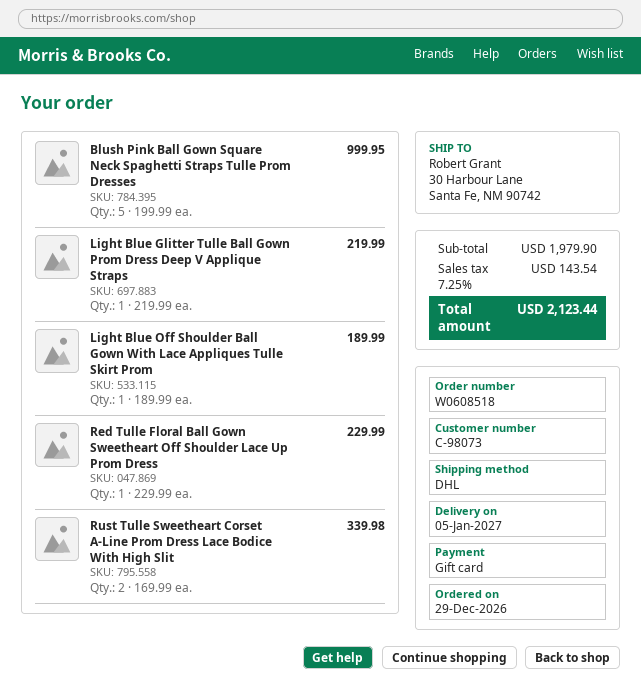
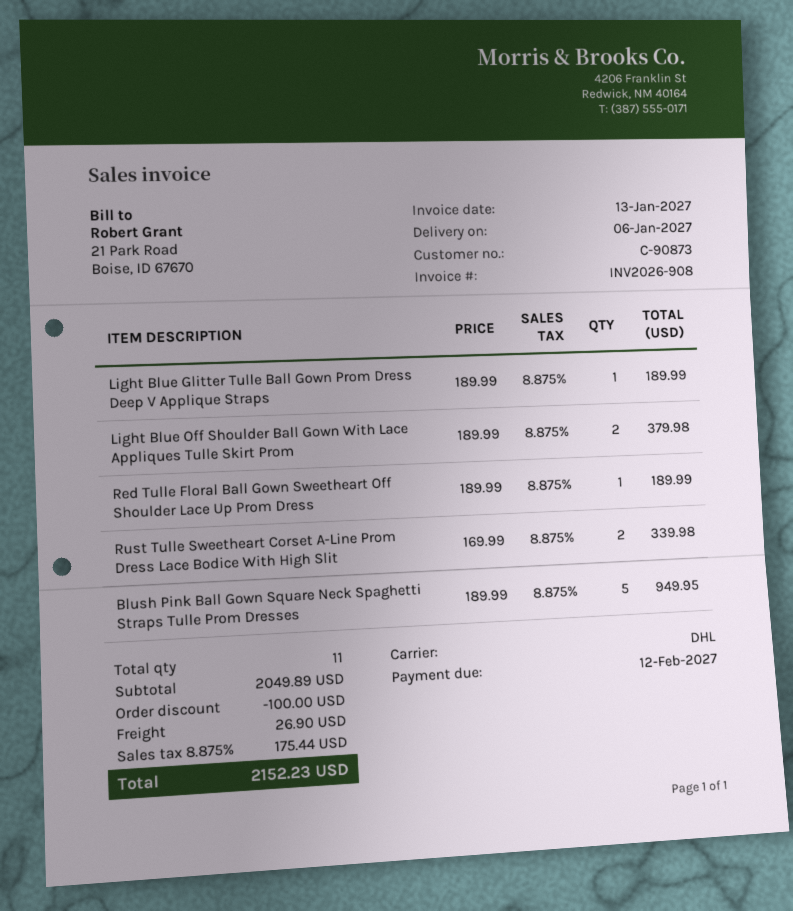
delivery date: 2027-01-05 -> 2027-01-06
customer number: C-98073 -> C-90873
Blush Pink Ball Gown Square Neck Spaghetti Straps Tulle Prom Dresses: 5 x 199.99 = 999.95 -> 5 x 189.99 = 949.95
Light Blue Glitter Tulle Ball Gown Prom Dress Deep V Applique Straps: 1 x 219.99 = 219.99 -> 1 x 189.99 = 189.99
Light Blue Off Shoulder Ball Gown With Lace Appliques Tulle Skirt Prom: 1 x 189.99 = 189.99 -> 2 x 189.99 = 379.98
Red Tulle Floral Ball Gown Sweetheart Off Shoulder Lace Up Prom Dress: 1 x 229.99 = 229.99 -> 1 x 189.99 = 189.99
subtotal: 1979.90 -> 2049.89
discount: none -> 100.00
shipping: none -> 26.90
tax: 7.25% = 143.54 -> 8.875% = 175.44
total: 2123.44 -> 2152.23

